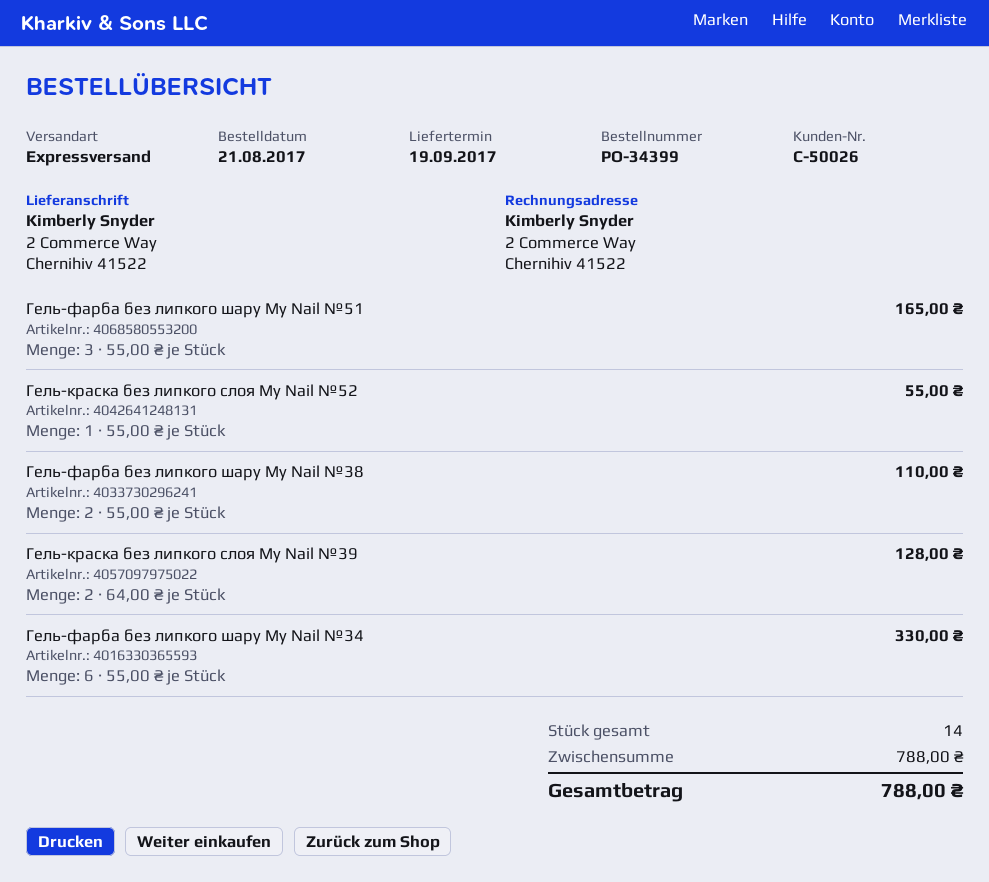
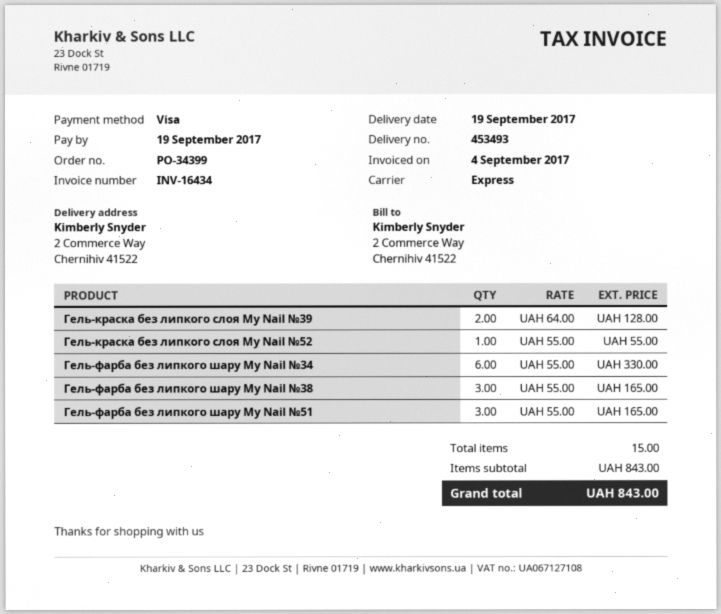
Гель-фарба без липкого шару My Nail №38: 2 x 55.00 = 110.00 -> 3 x 55.00 = 165.00
total quantity: 14 -> 15
subtotal: 788.00 -> 843.00
total: 788.00 -> 843.00

